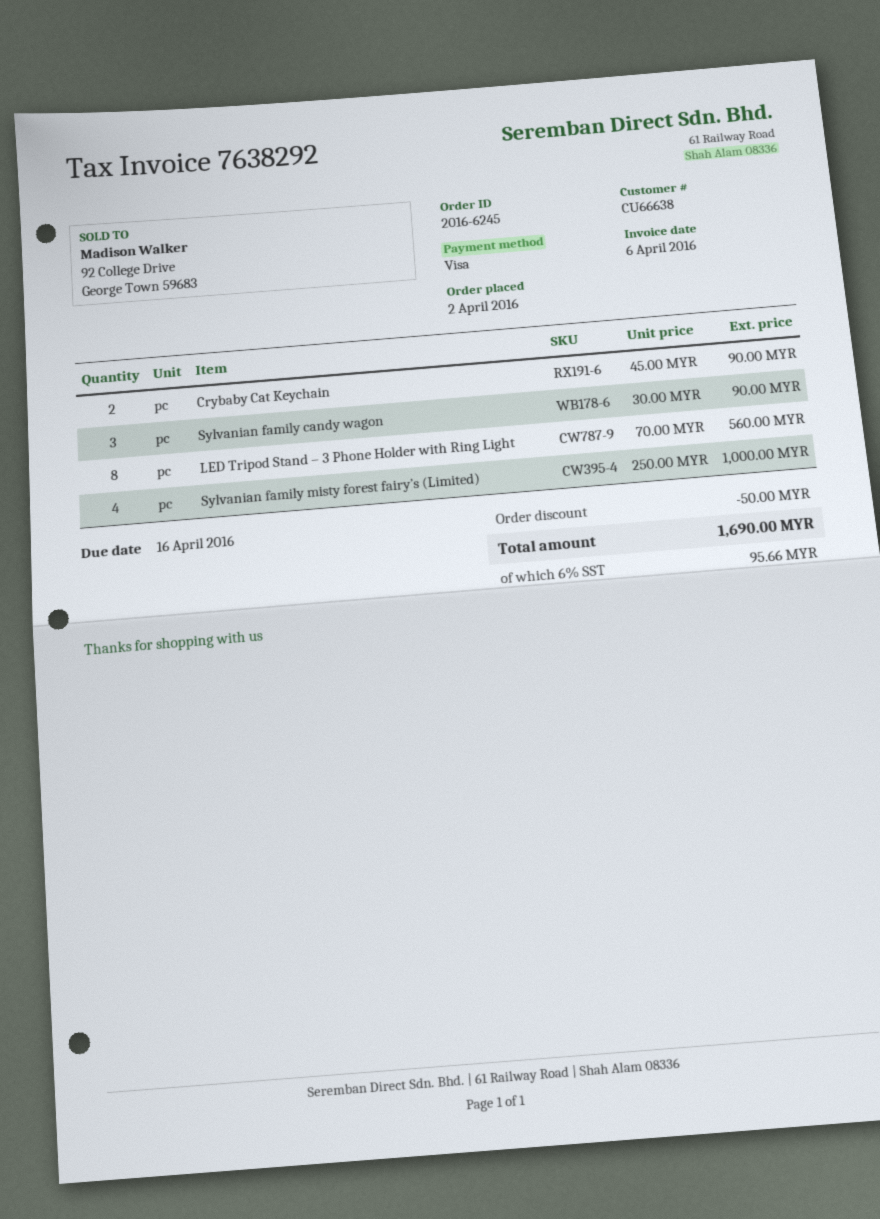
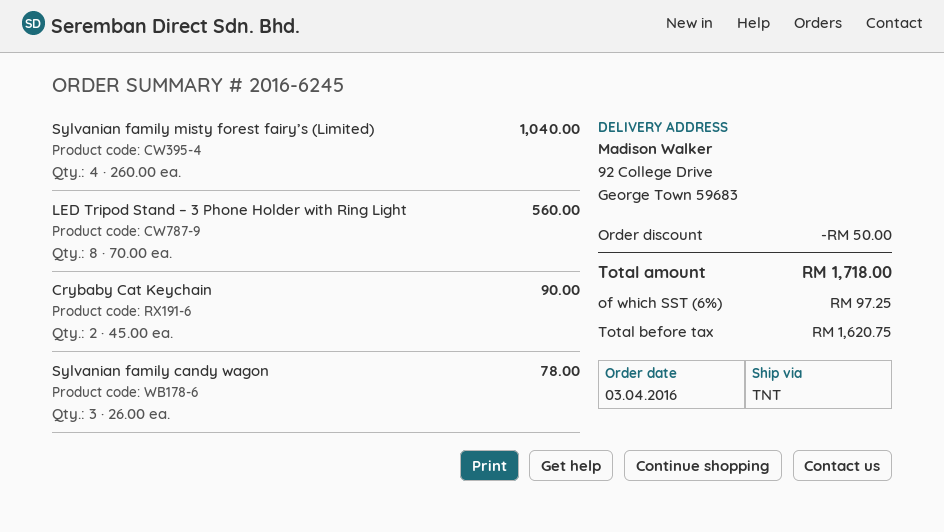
order date: 2016-04-02 -> 2016-04-03
Sylvanian family candy wagon: 3 x 30.00 = 90.00 -> 3 x 26.00 = 78.00
Sylvanian family misty forest fairy’s (Limited): 4 x 250.00 = 1000.00 -> 4 x 260.00 = 1040.00
tax: 6% = 95.66 -> 6% = 97.25
total: 1690.00 -> 1718.00

